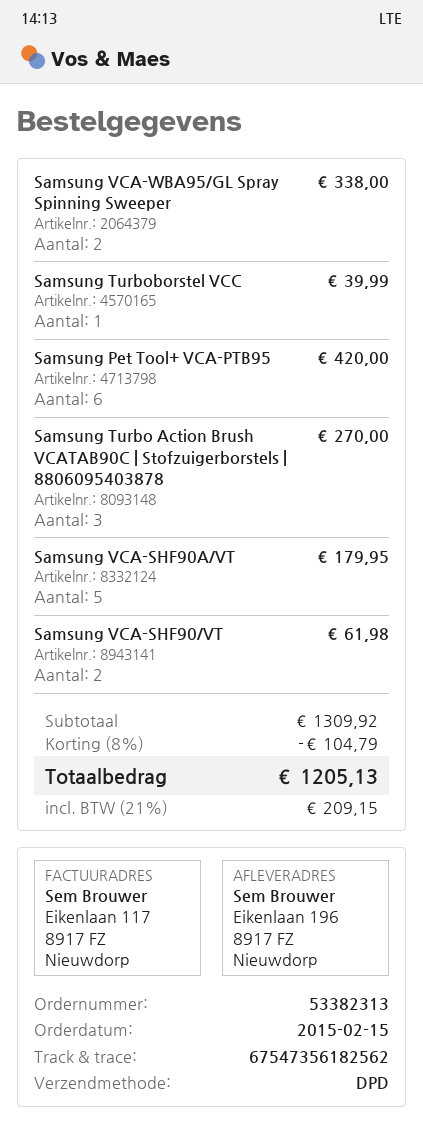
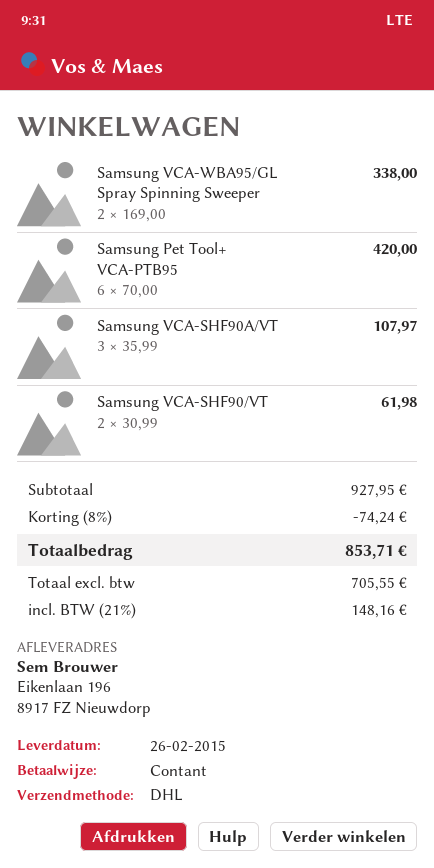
shipping method: DPD -> DHL
Samsung Turboborstel VCC: 1 for 39.99 -> none
Samsung Turbo Action Brush VCATAB90C | Stofzuigerborstels | 8806095403878: 3 for 270.00 -> none
Samsung VCA-SHF90A/VT: 5 for 179.95 -> 3 for 107.97
subtotal: 1309.92 -> 927.95
discount: 8% = 104.79 -> 8% = 74.24
tax: 21% = 209.15 -> 21% = 148.16
total: 1205.13 -> 853.71

